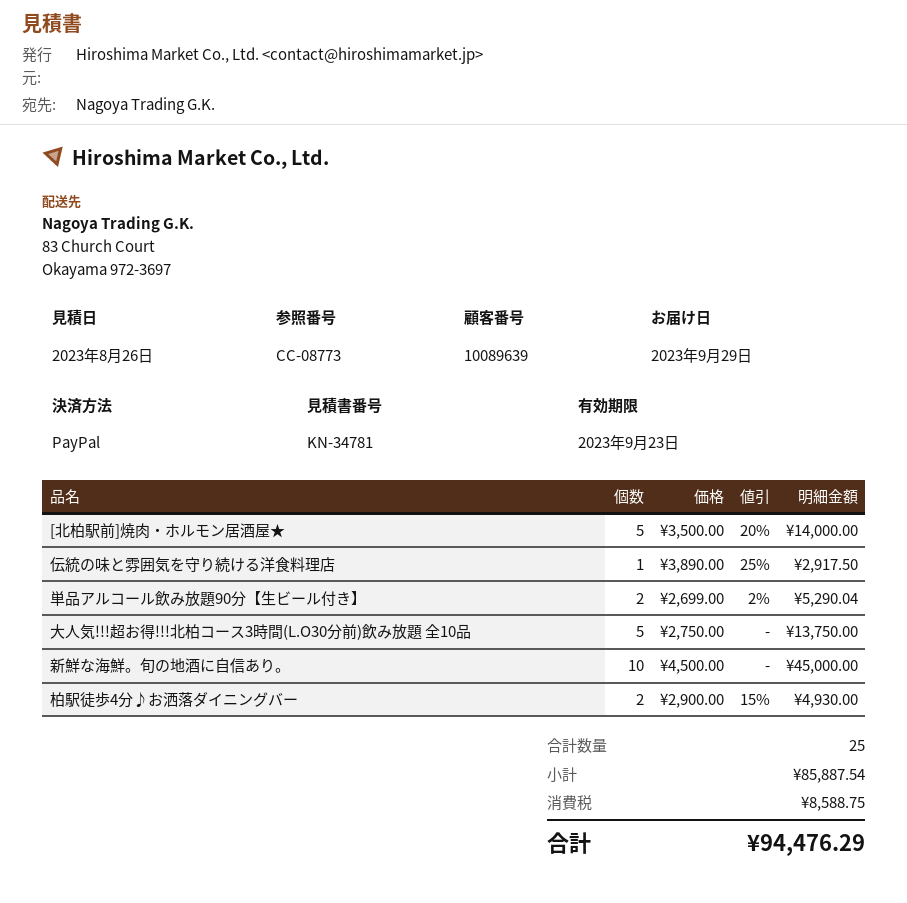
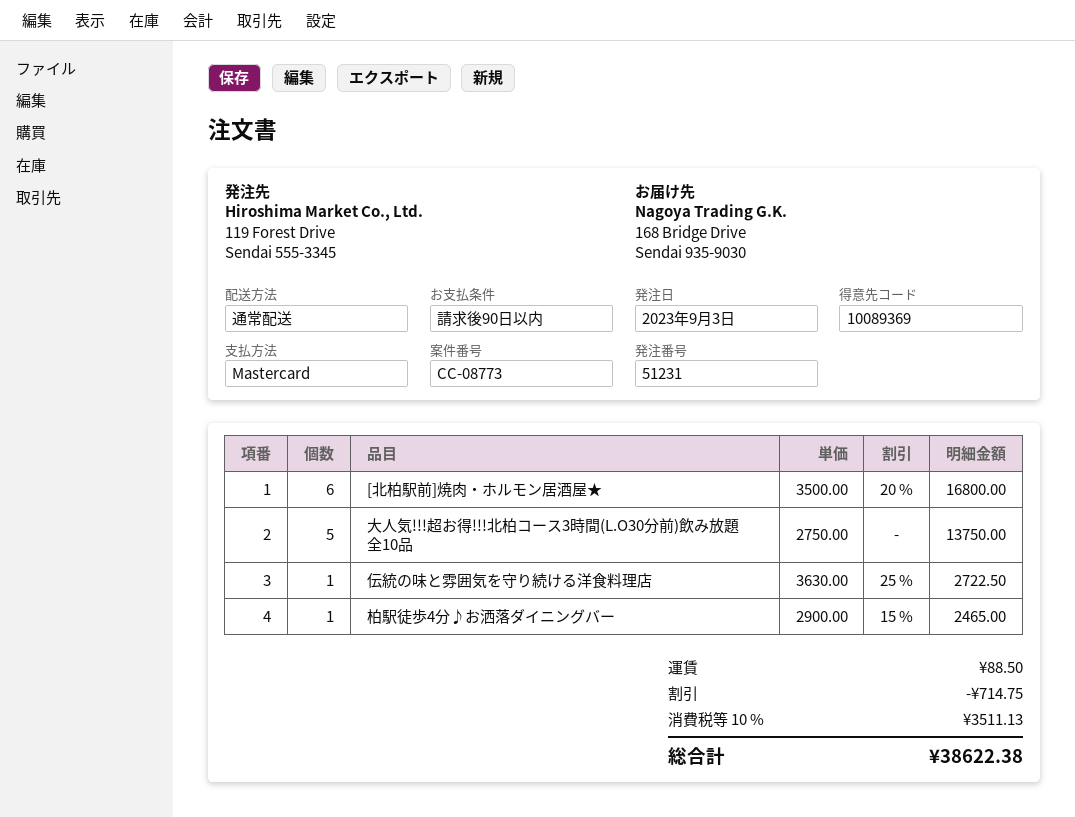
customer number: 10089639 -> 10089369
payment method: PayPal -> Mastercard
ship to: 83 Church Court, Okayama 972-3697 -> 168 Bridge Drive, Sendai 935-9030
[北柏駅前]焼肉・ホルモン居酒屋★: 5 x 3500.00 - 20% = 14000.00 -> 6 x 3500.00 - 20% = 16800.00
伝統の味と雰囲気を守り続ける洋食料理店: 1 x 3890.00 - 25% = 2917.50 -> 1 x 3630.00 - 25% = 2722.50
単品アルコール飲み放題90分【生ビール付き】: 2 x 2699.00 - 2% = 5290.04 -> none
新鮮な海鮮。旬の地酒に自信あり。: 10 x 4500.00 = 45000.00 -> none
柏駅徒歩4分♪お洒落ダイニングバー: 2 x 2900.00 - 15% = 4930.00 -> 1 x 2900.00 - 15% = 2465.00
discount: none -> 714.75
shipping: none -> 88.50
tax: 8588.75 -> 3511.13
total: 94476.29 -> 38622.38

